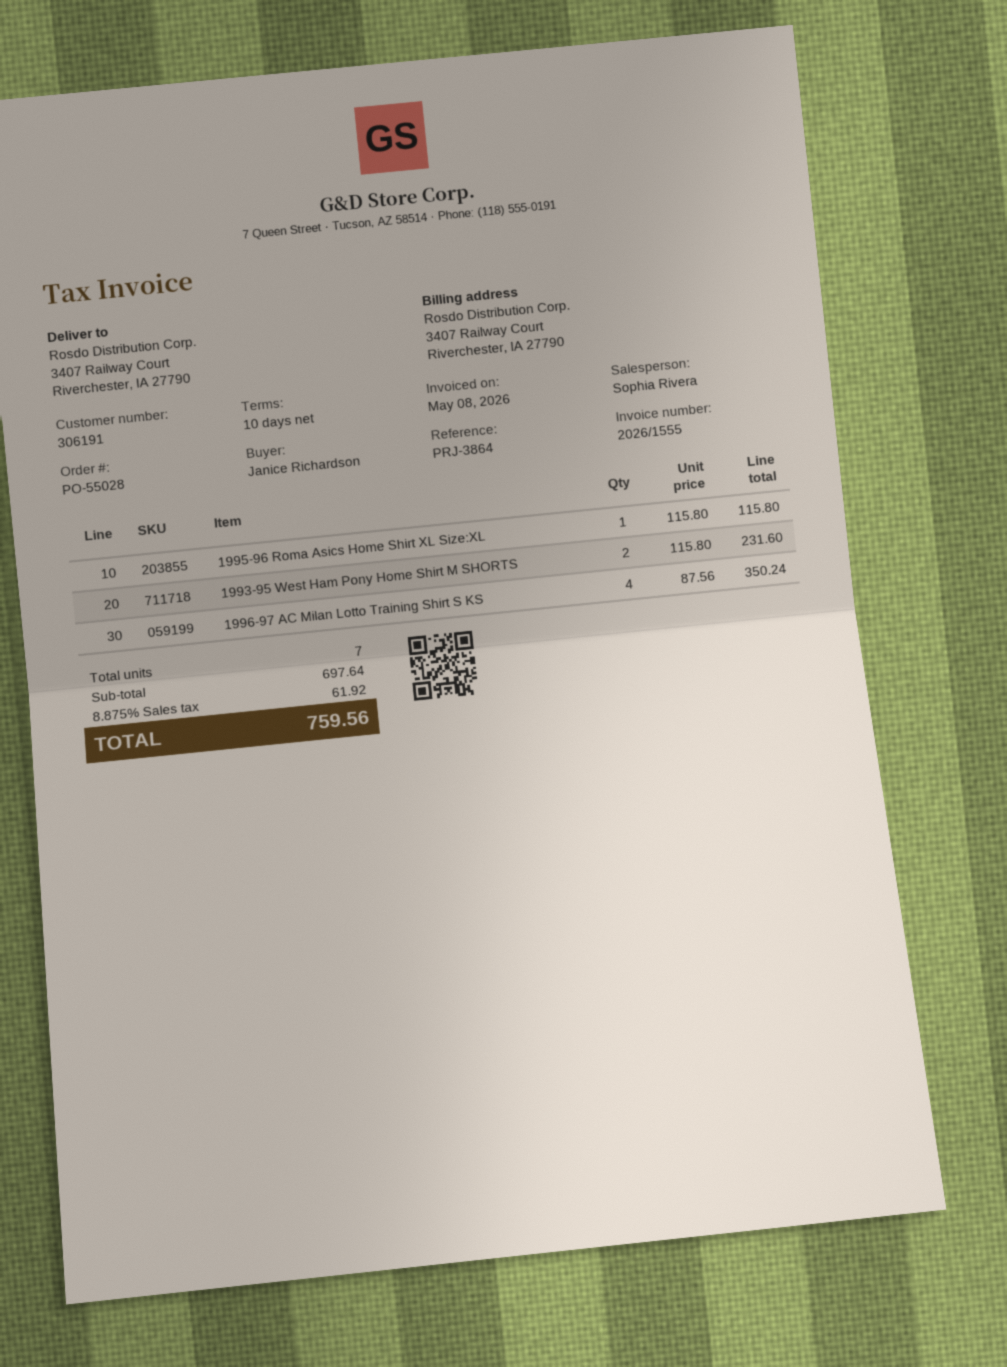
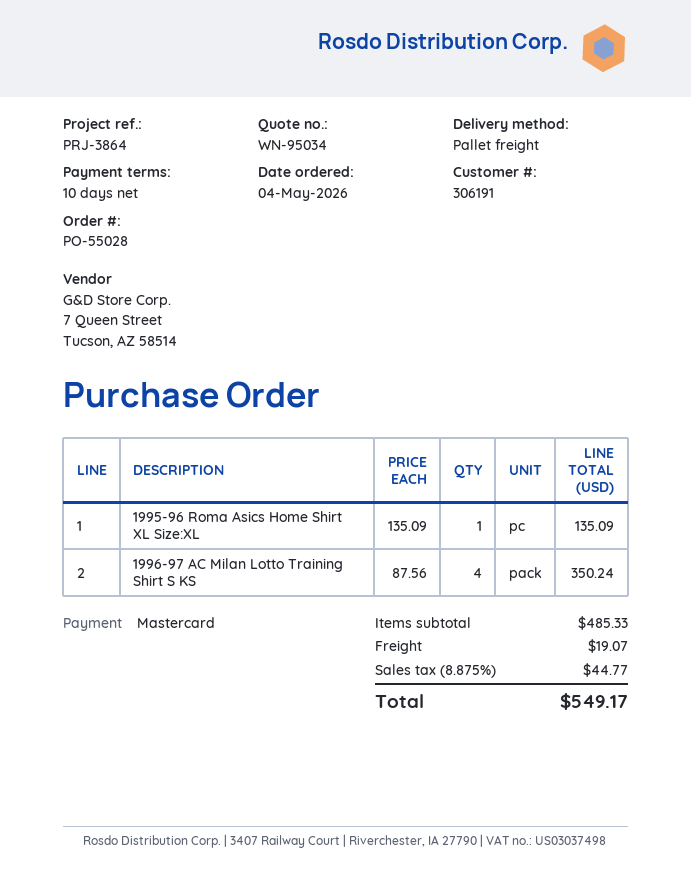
1995-96 Roma Asics Home Shirt XL Size:XL: 1 x 115.80 = 115.80 -> 1 x 135.09 = 135.09
1993-95 West Ham Pony Home Shirt M SHORTS: 2 x 115.80 = 231.60 -> none
subtotal: 697.64 -> 485.33
shipping: none -> 19.07
tax: 8.875% = 61.92 -> 8.875% = 44.77
total: 759.56 -> 549.17

